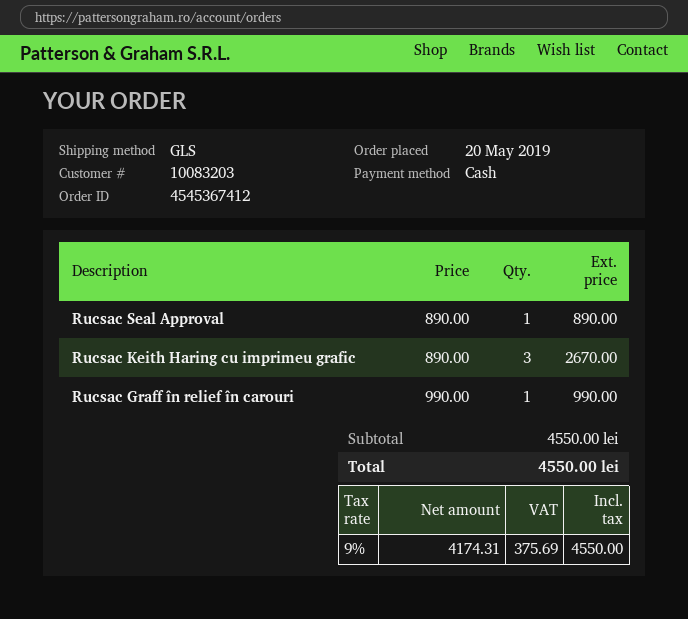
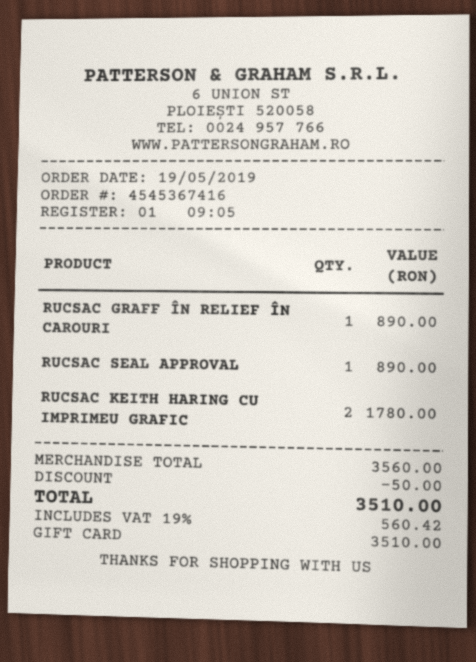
order number: 4545367412 -> 4545367416
order date: 2019-05-20 -> 2019-05-19
payment method: cash -> gift card
Rucsac Keith Haring cu imprimeu grafic: 3 for 2670.00 -> 2 for 1780.00
Rucsac Graff în relief în carouri: 1 for 990.00 -> 1 for 890.00
subtotal: 4550.00 -> 3560.00
discount: none -> 50.00
tax: 9% = 375.69 -> 19% = 560.42
total: 4550.00 -> 3510.00

